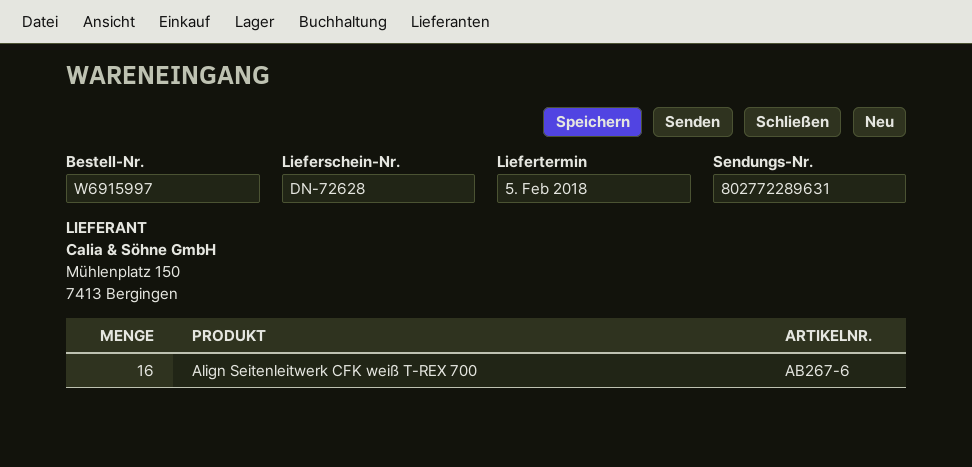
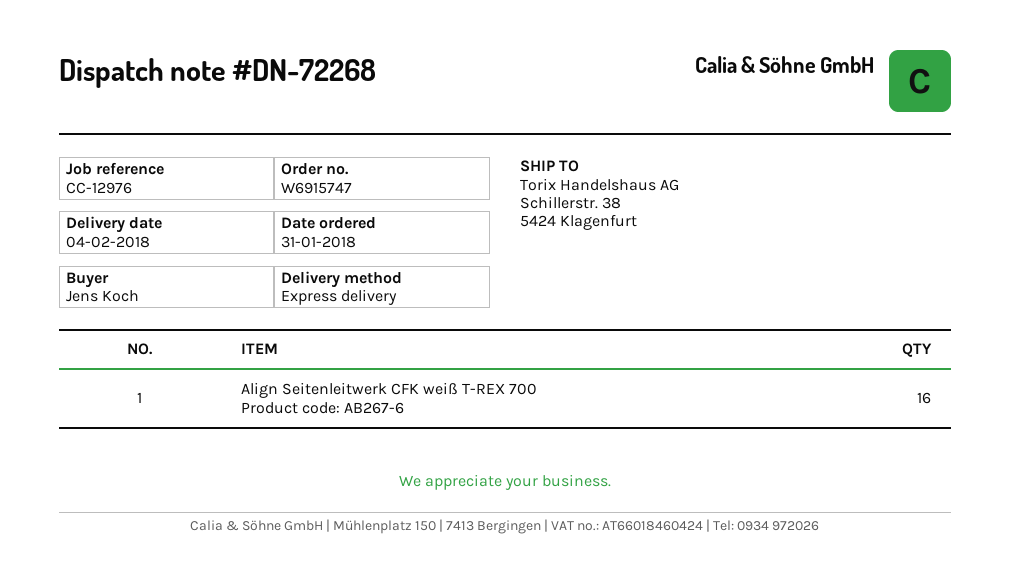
order number: W6915997 -> W6915747
delivery note number: DN-72628 -> DN-72268
delivery date: 2018-02-05 -> 2018-02-04

